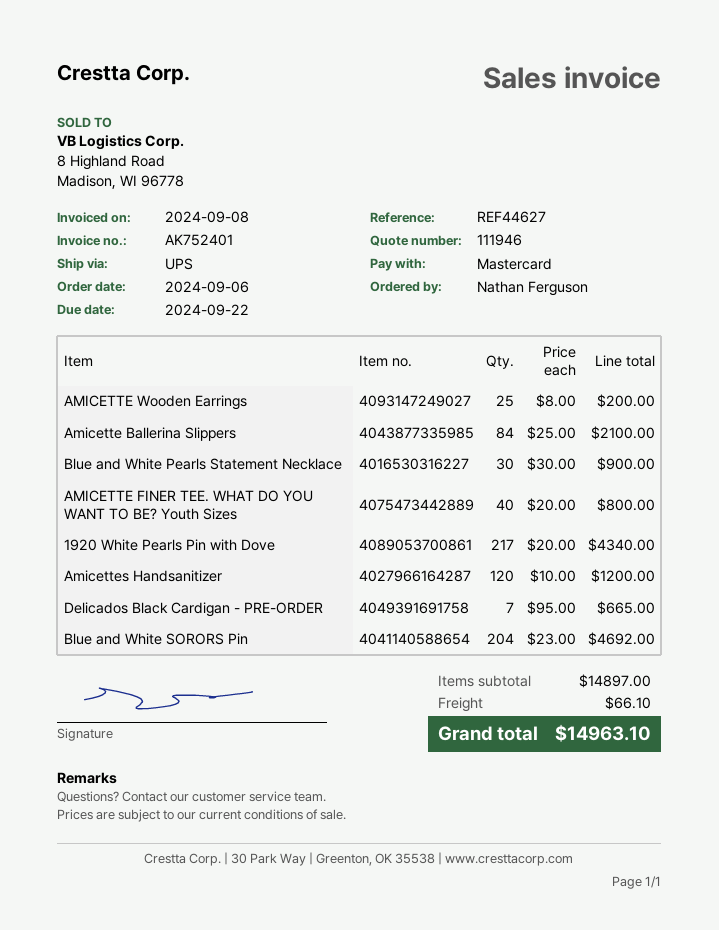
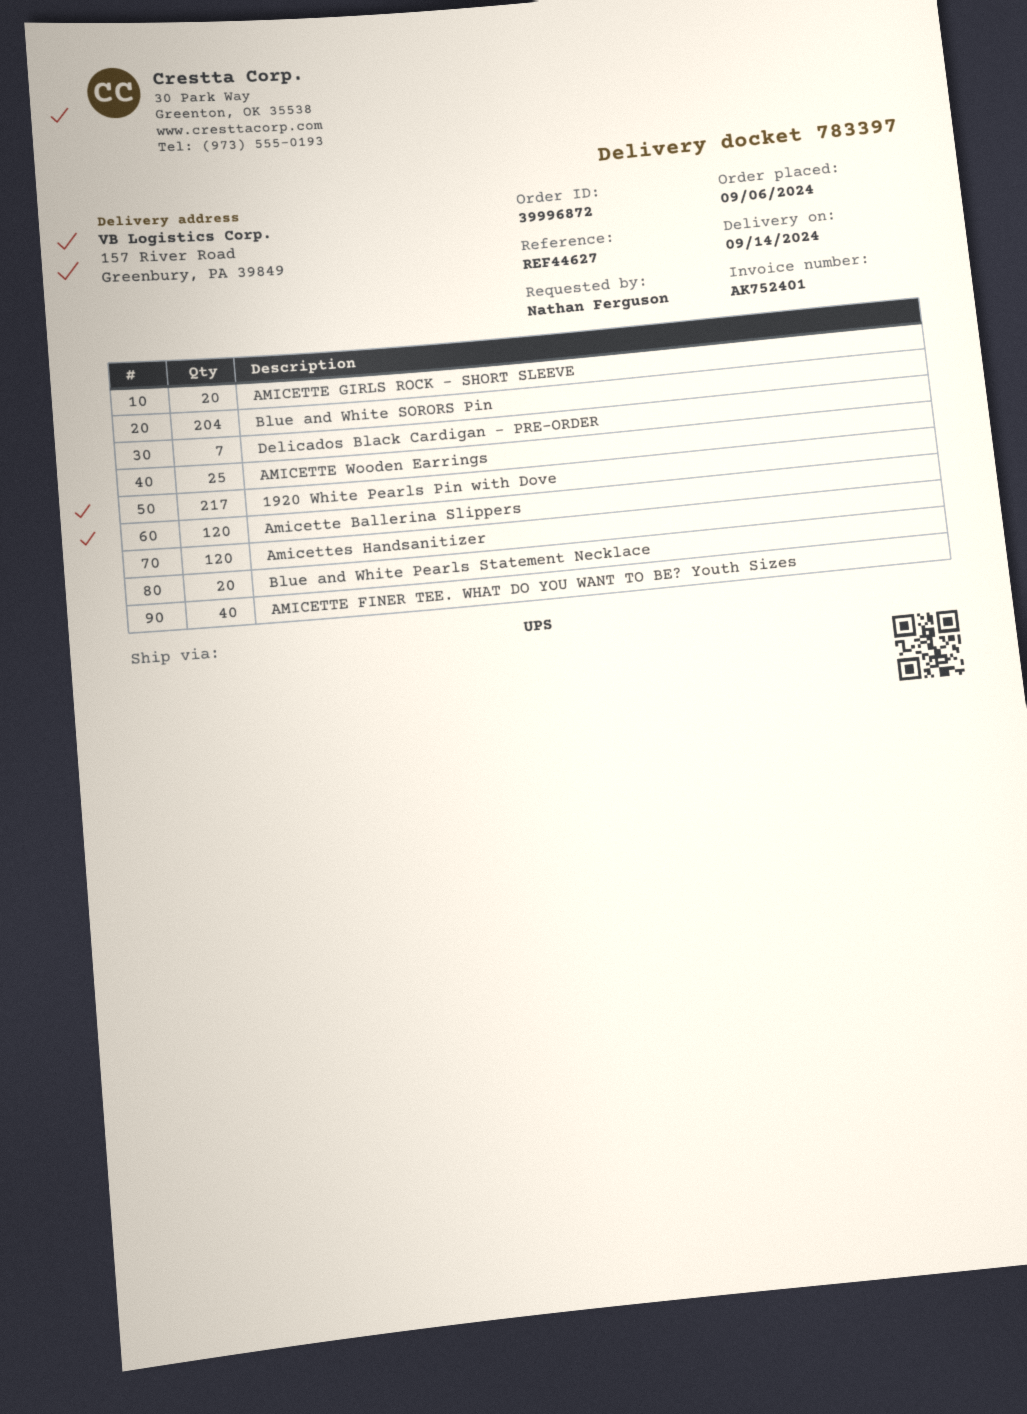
Amicette Ballerina Slippers: 84 -> 120
Blue and White Pearls Statement Necklace: 30 -> 20
AMICETTE GIRLS ROCK - SHORT SLEEVE: none -> 20

